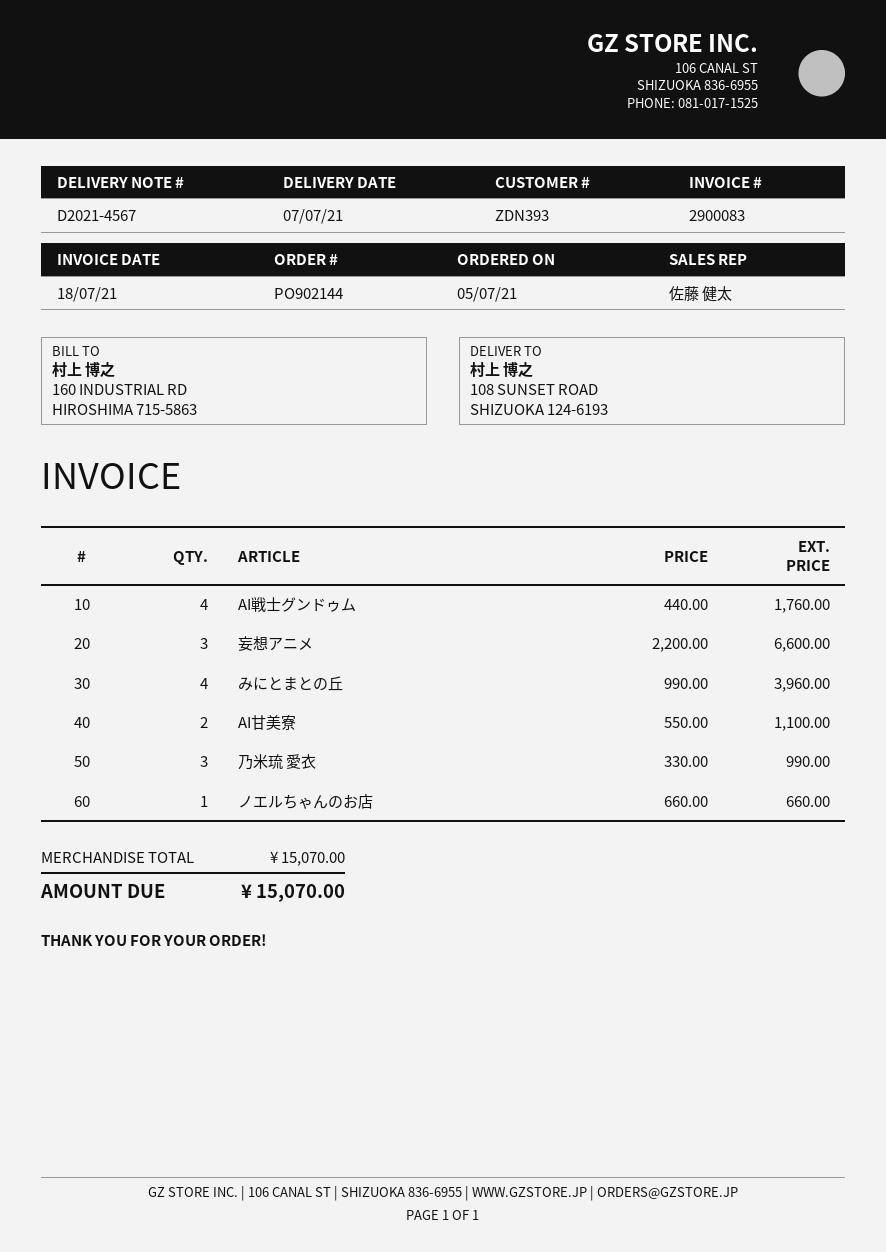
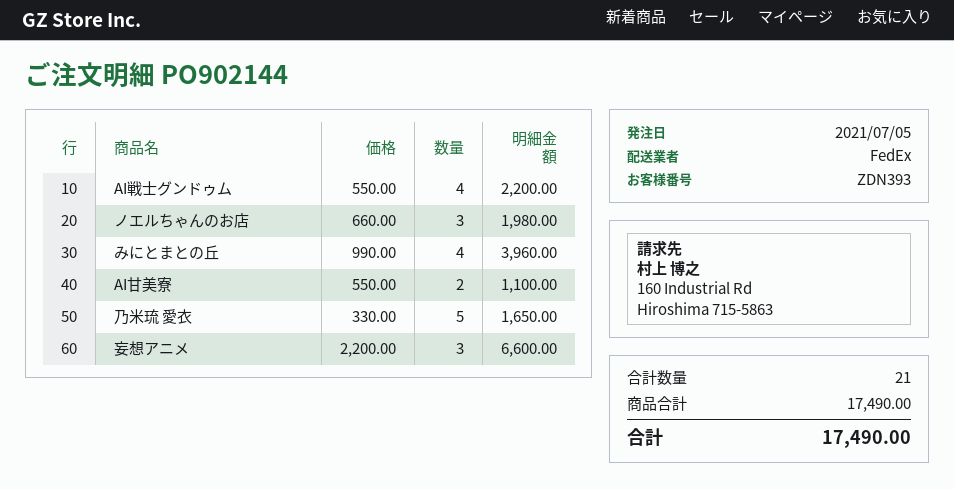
AI戦士グンドゥム: 4 x 440.00 = 1760.00 -> 4 x 550.00 = 2200.00
乃米琉 愛衣: 3 x 330.00 = 990.00 -> 5 x 330.00 = 1650.00
ノエルちゃんのお店: 1 x 660.00 = 660.00 -> 3 x 660.00 = 1980.00
subtotal: 15070.00 -> 17490.00
total: 15070.00 -> 17490.00

